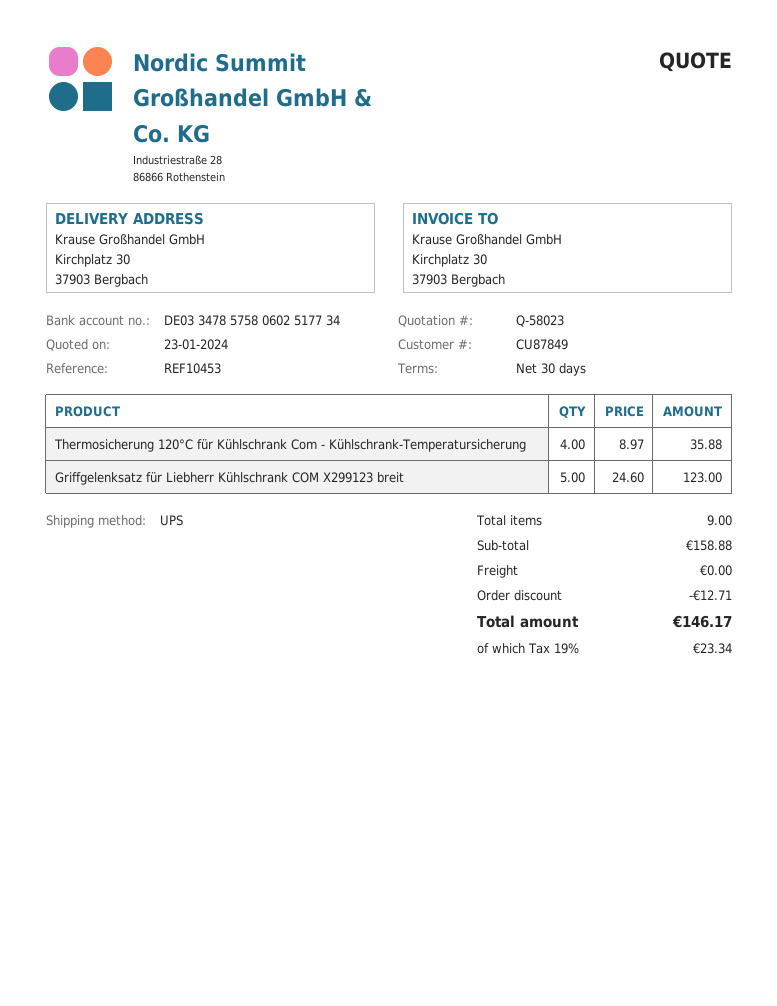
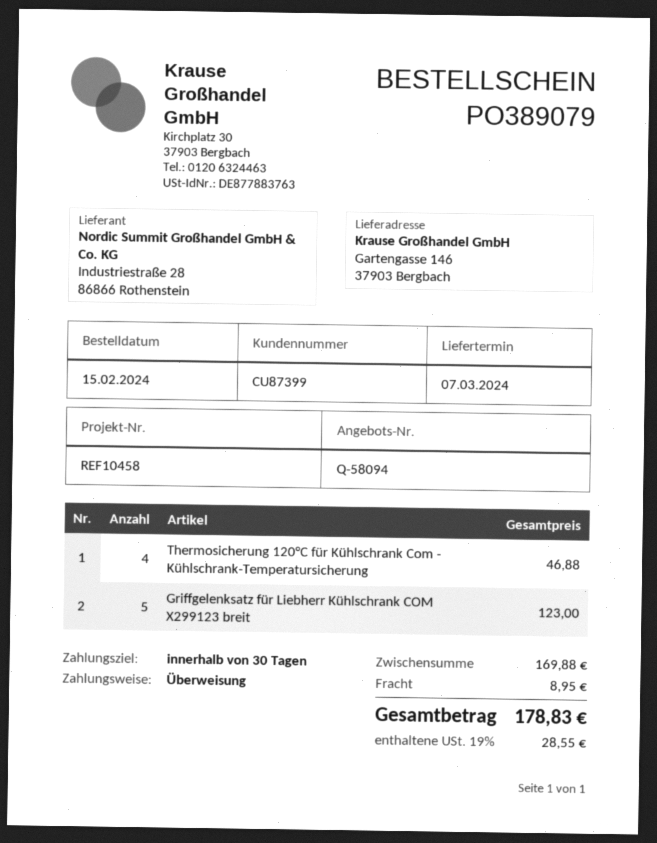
quote number: Q-58023 -> Q-58094
customer number: CU87849 -> CU87399
reference: REF10453 -> REF10458
ship to: Kirchplatz 30, 37903 Bergbach -> Gartengasse 146, 37903 Bergbach
Thermosicherung 120°C für Kühlschrank Com - Kühlschrank-Temperatursicherung: 4 for 35.88 -> 4 for 46.88
subtotal: 158.88 -> 169.88
discount: 12.71 -> none
shipping: 0.00 -> 8.95
tax: 19% = 23.34 -> 19% = 28.55
total: 146.17 -> 178.83

